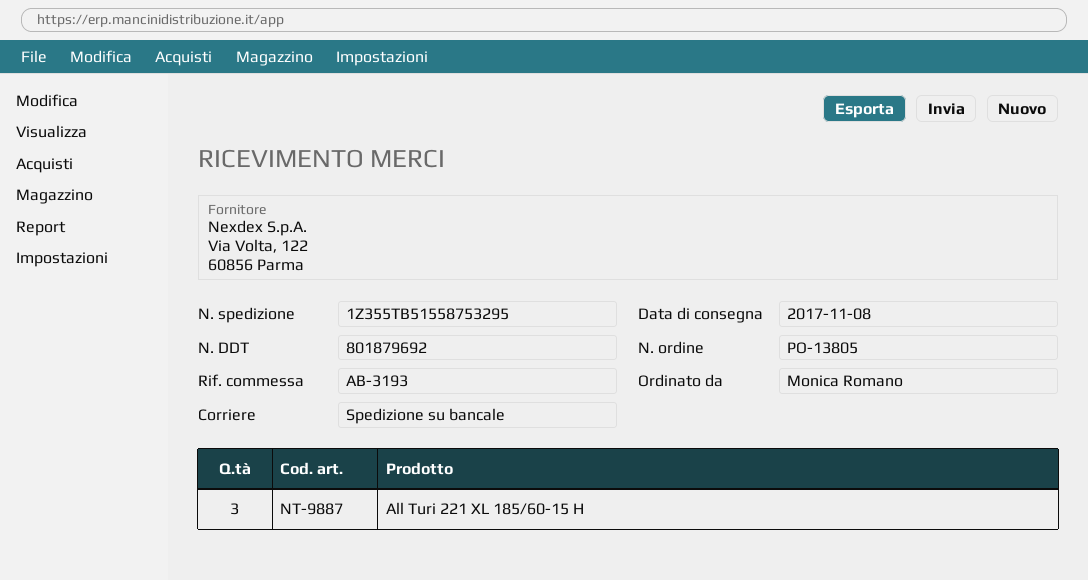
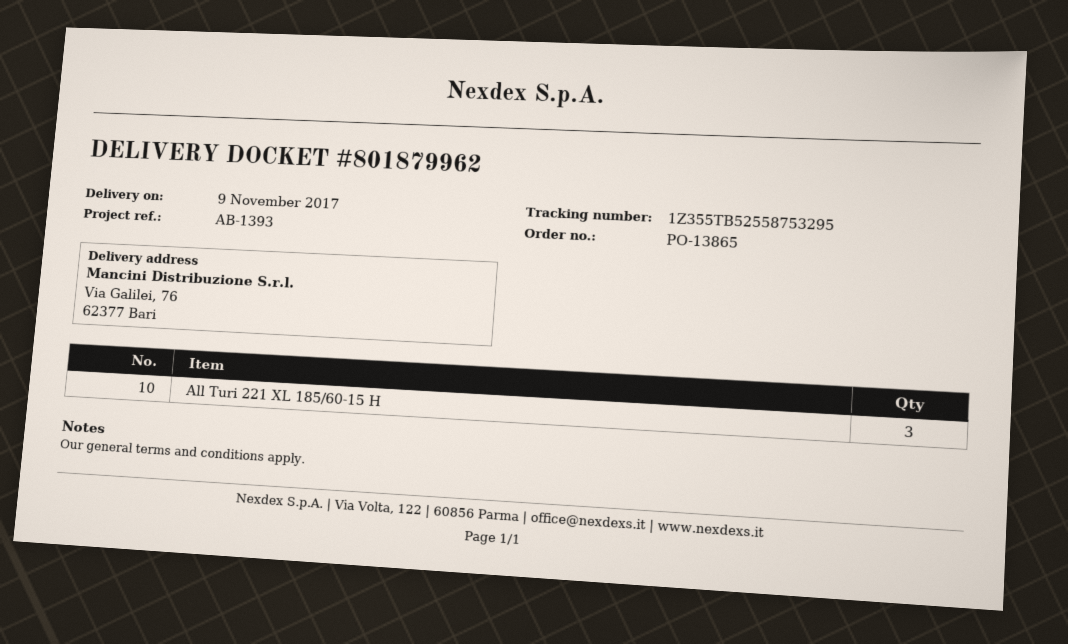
order number: PO-13805 -> PO-13865
delivery note number: 801879692 -> 801879962
delivery date: 2017-11-08 -> 2017-11-09
reference: AB-3193 -> AB-1393
tracking number: 1Z355TB51558753295 -> 1Z355TB52558753295

